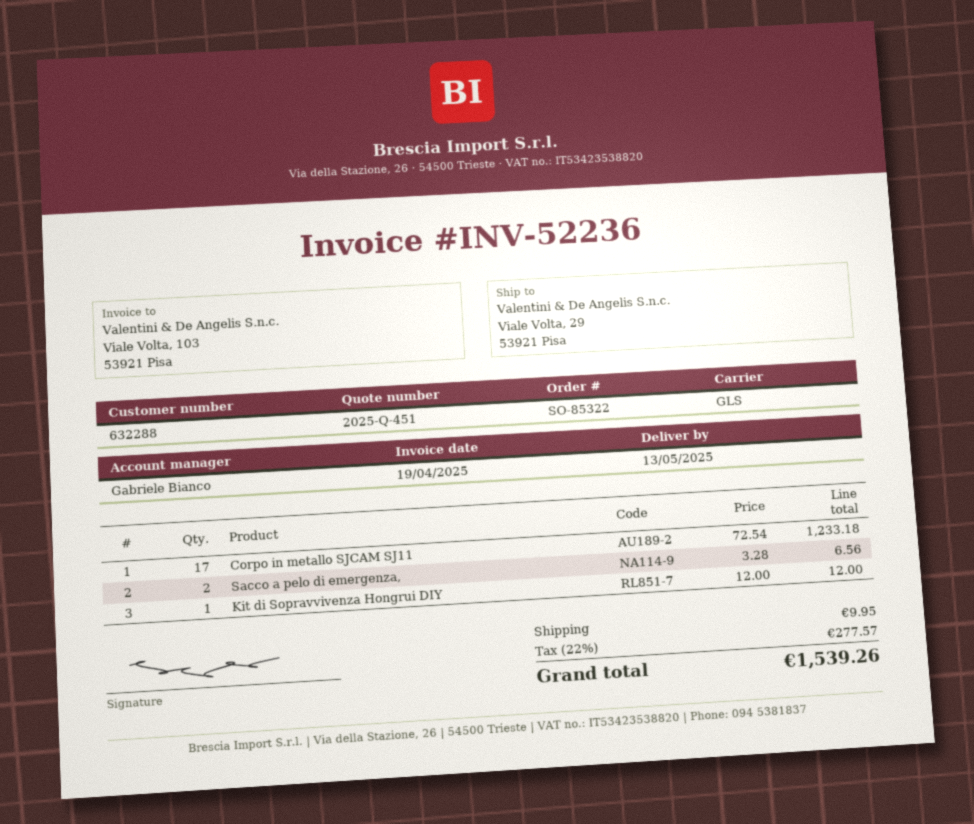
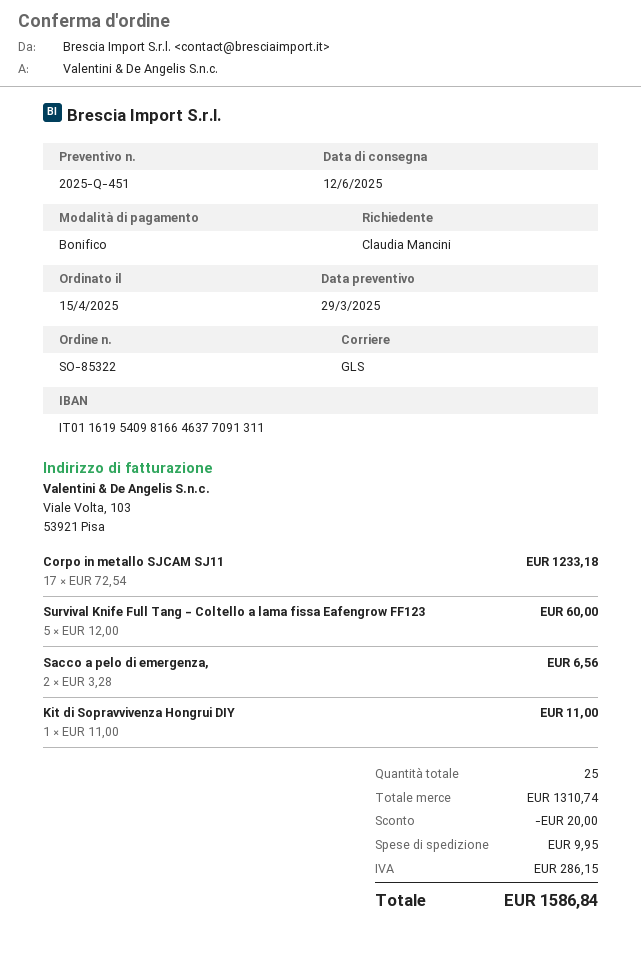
delivery date: 2025-05-13 -> 2025-06-12
Kit di Sopravvivenza Hongrui DIY: 1 x 12.00 = 12.00 -> 1 x 11.00 = 11.00
Survival Knife Full Tang - Coltello a lama fissa Eafengrow FF123: none -> 5 x 12.00 = 60.00
discount: none -> 20.00
tax: 277.57 -> 286.15
total: 1539.26 -> 1586.84

